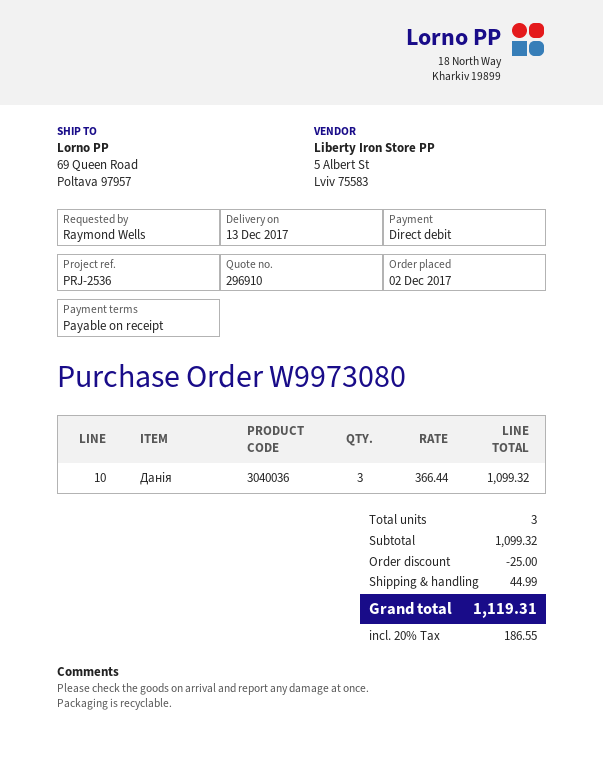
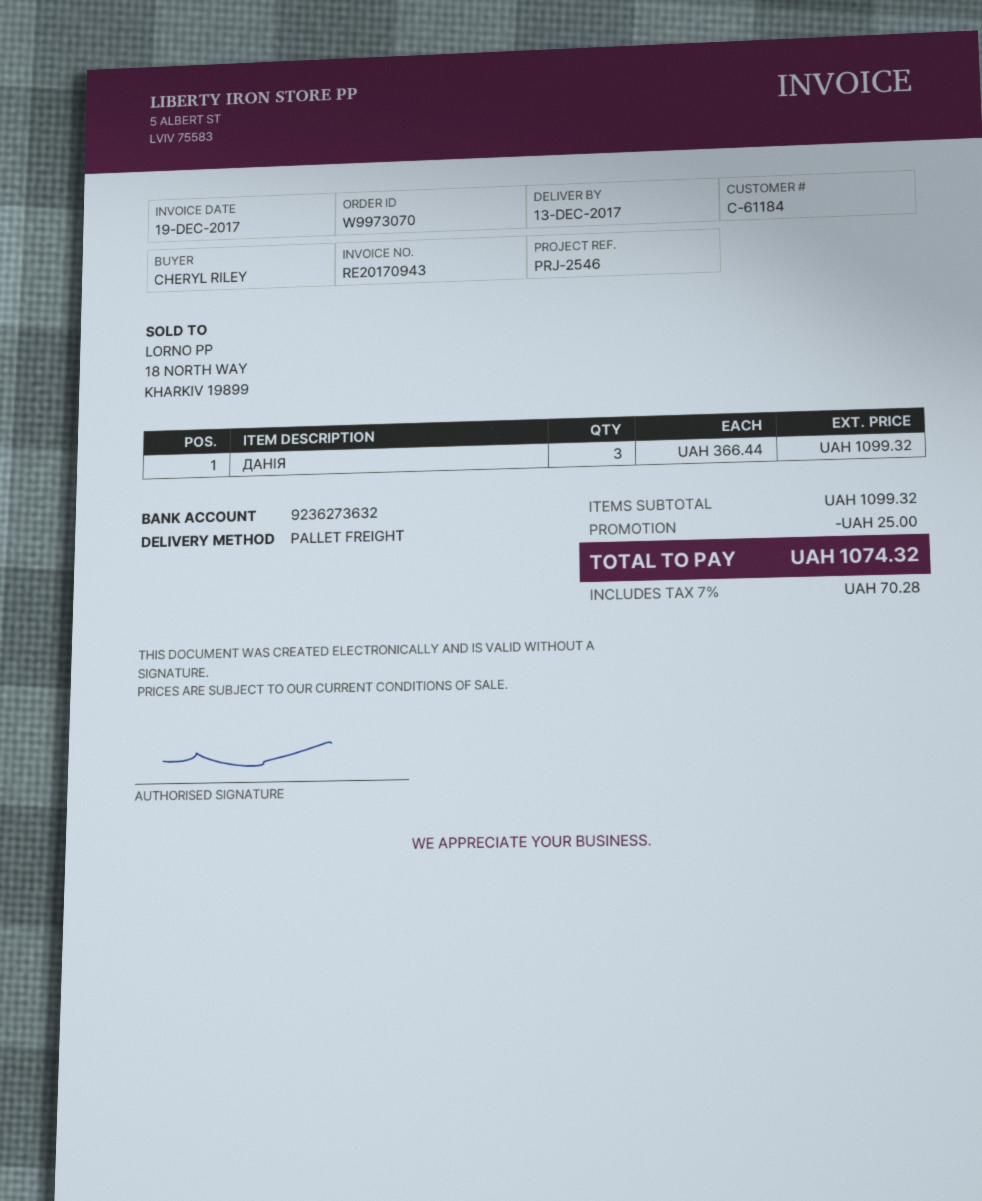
order number: W9973080 -> W9973070
reference: PRJ-2536 -> PRJ-2546
ordered by: Raymond Wells -> CHERYL RILEY
shipping: 44.99 -> none
tax: 20% = 186.55 -> 7% = 70.28
total: 1119.31 -> 1074.32

